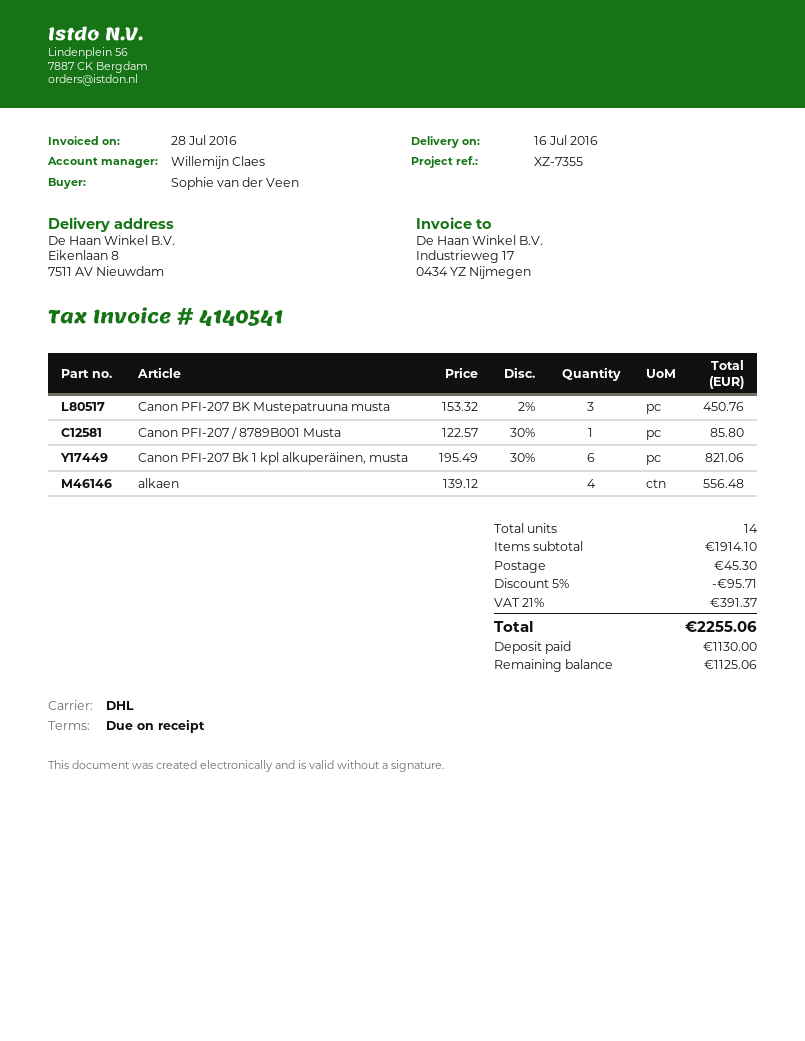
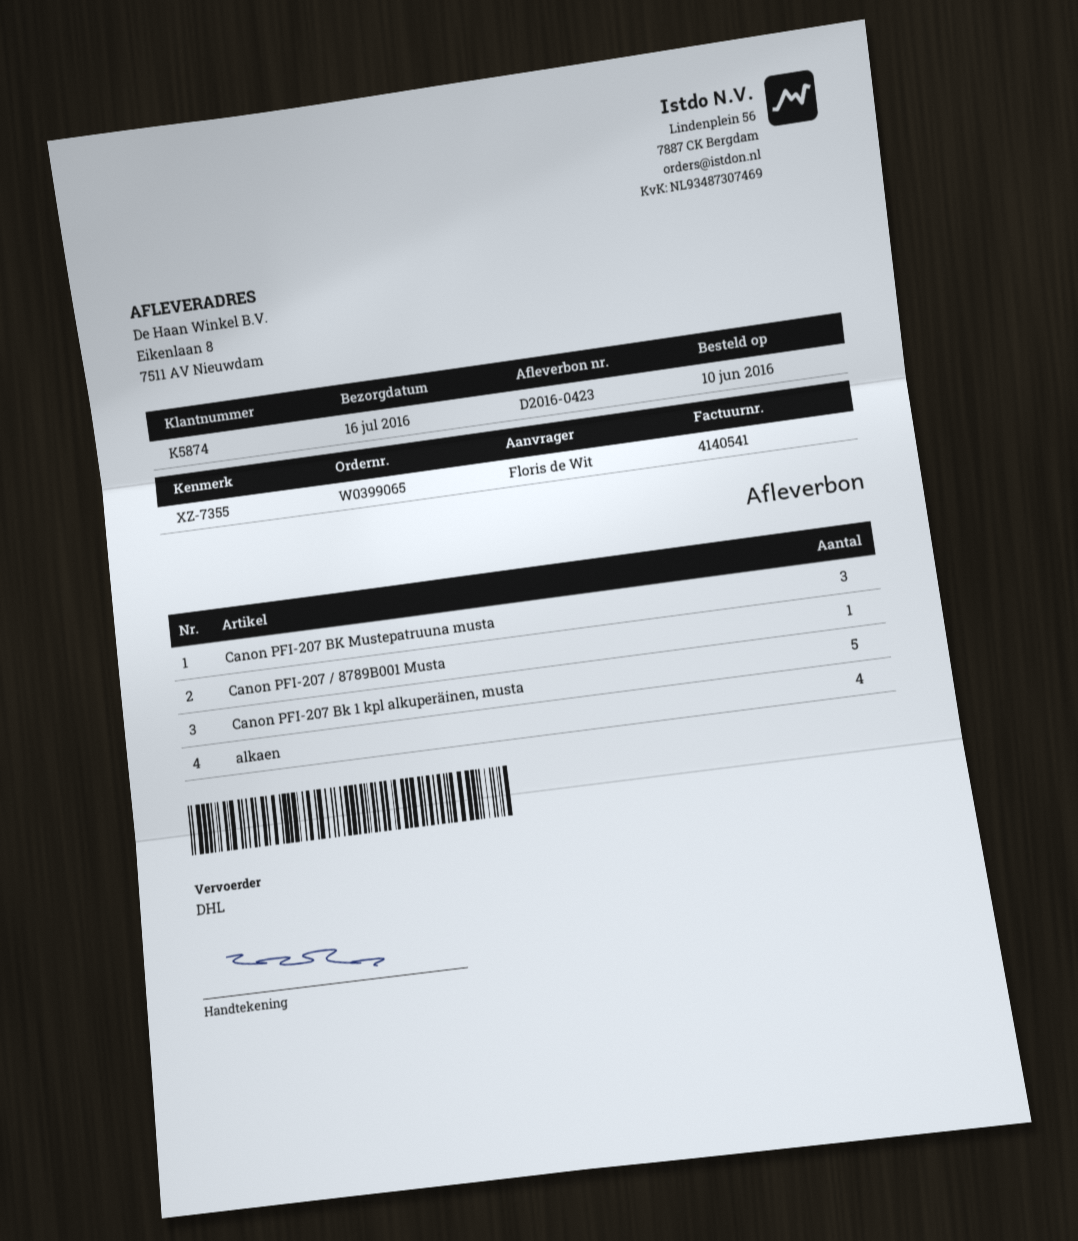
ordered by: Sophie van der Veen -> Floris de Wit
Canon PFI-207 Bk 1 kpl alkuperäinen, musta: 6 -> 5

